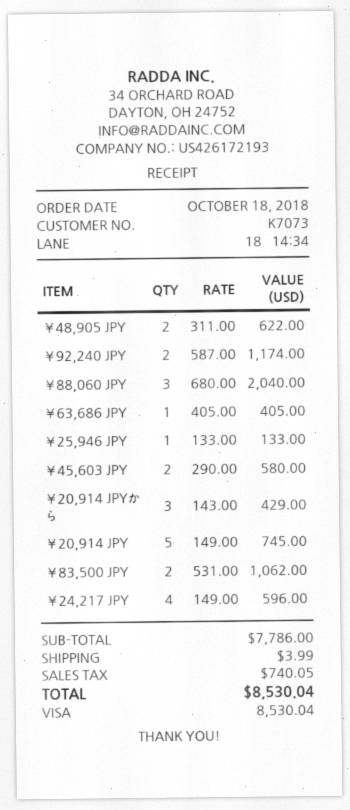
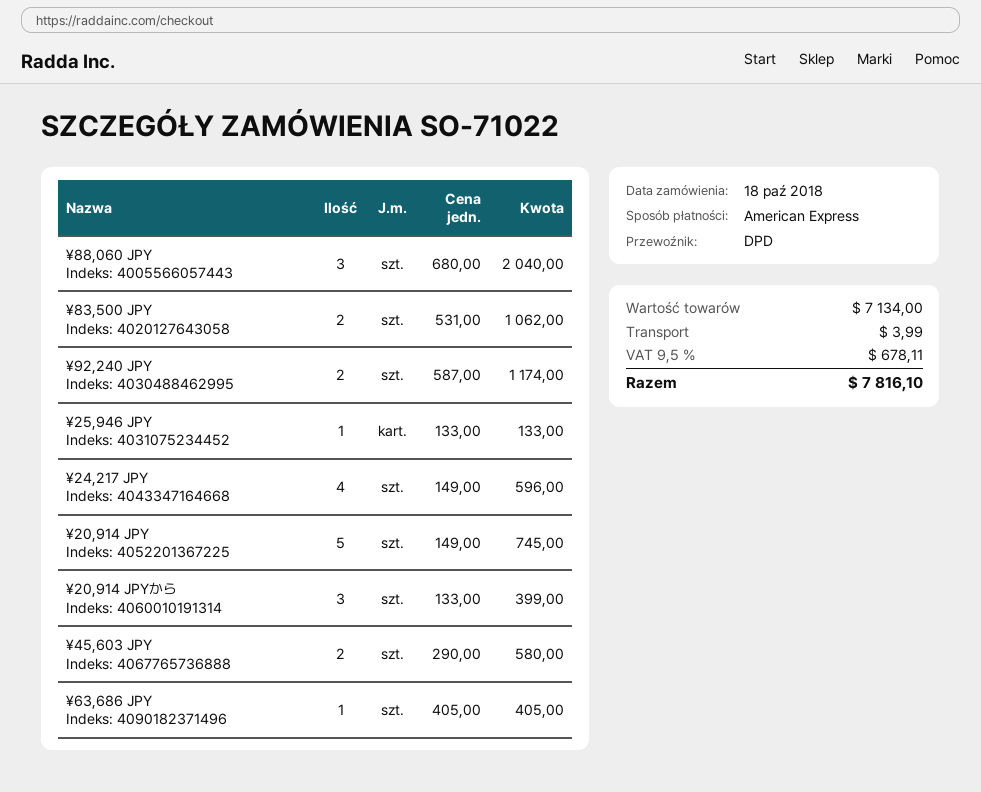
payment method: Visa -> American Express
¥48,905 JPY: 2 x 311.00 = 622.00 -> none
¥20,914 JPYから: 3 x 143.00 = 429.00 -> 3 x 133.00 = 399.00
subtotal: 7786.00 -> 7134.00
tax: 740.05 -> 678.11
total: 8530.04 -> 7816.10

